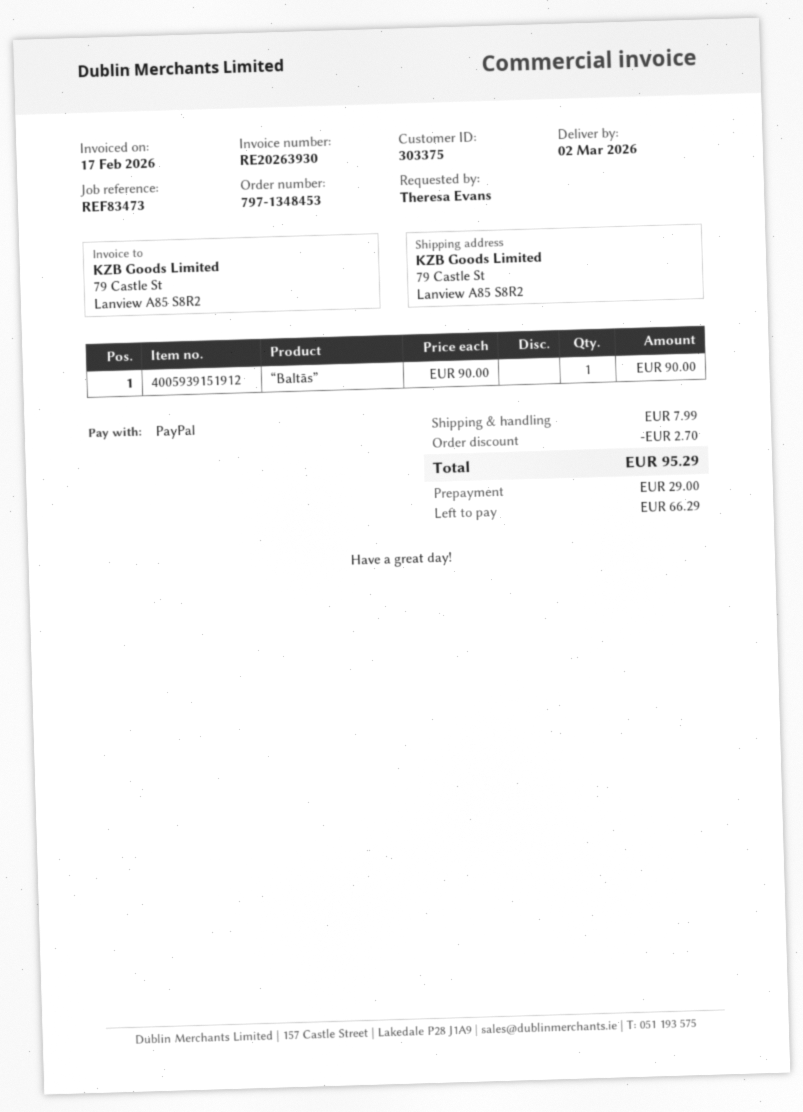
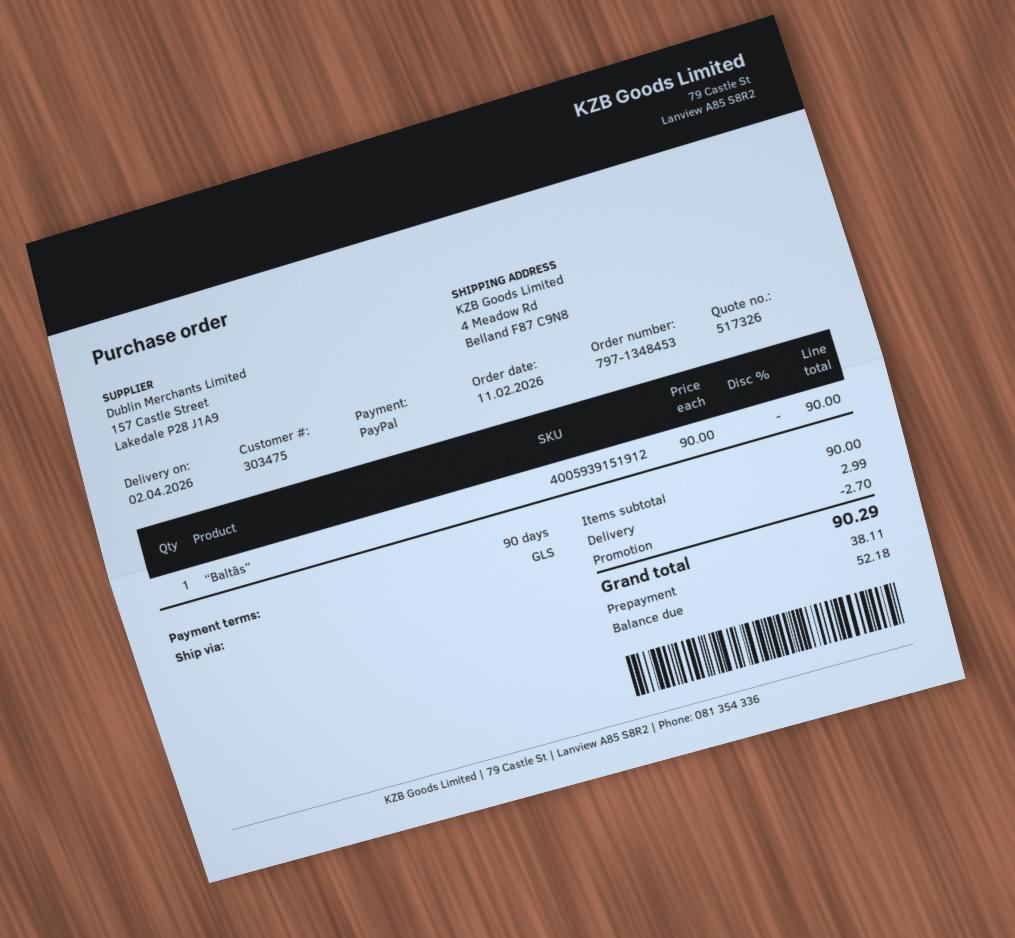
delivery date: 2026-03-02 -> 2026-04-02
customer number: 303375 -> 303475
ship to: 79 Castle St, Lanview A85 S8R2 -> 4 Meadow Rd, Belland F87 C9N8
shipping: 7.99 -> 2.99
total: 95.29 -> 90.29
deposit: 29.00 -> 38.11
balance: 66.29 -> 52.18

